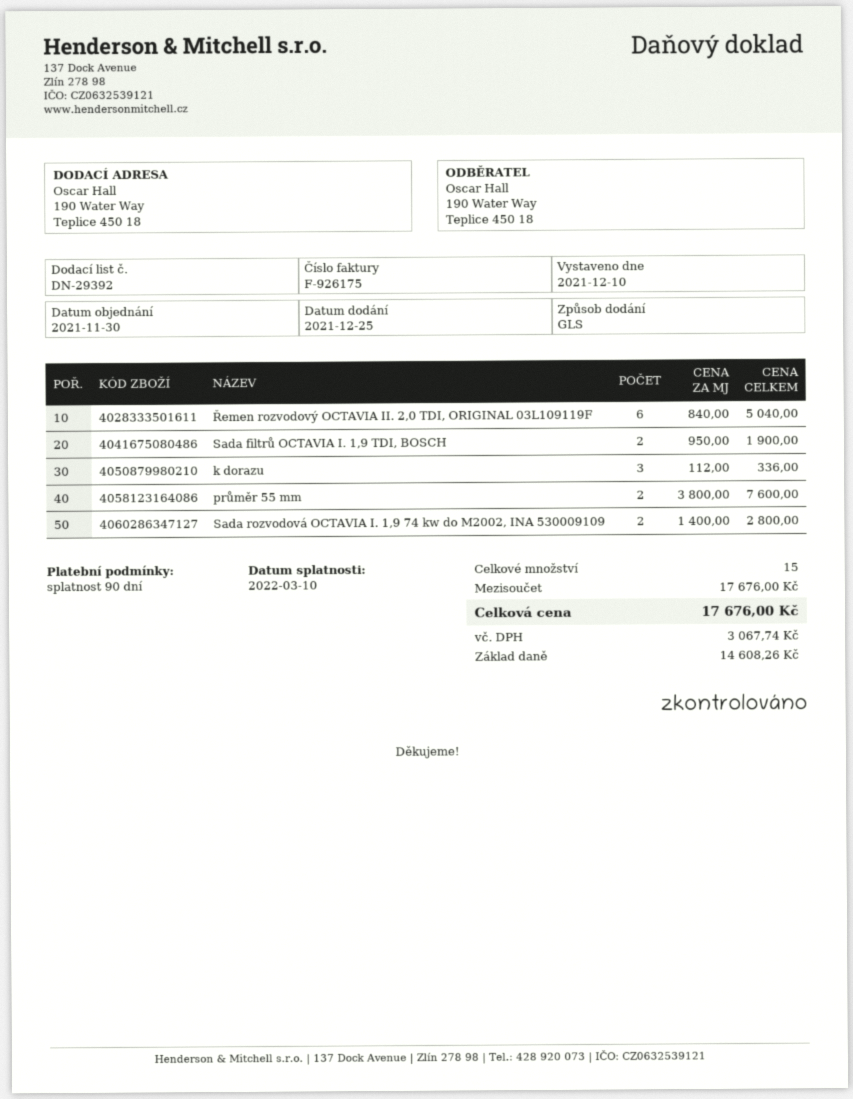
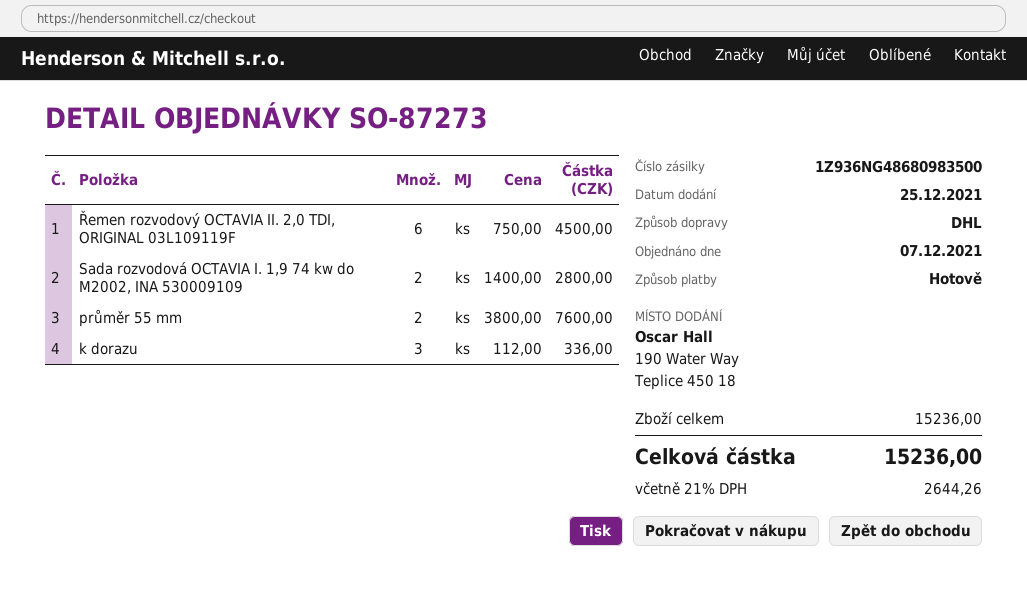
order date: 2021-11-30 -> 2021-12-07
shipping method: GLS -> DHL
Řemen rozvodový OCTAVIA II. 2,0 TDI, ORIGINAL 03L109119F: 6 x 840.00 = 5040.00 -> 6 x 750.00 = 4500.00
Sada filtrů OCTAVIA I. 1,9 TDI, BOSCH: 2 x 950.00 = 1900.00 -> none
subtotal: 17676.00 -> 15236.00
tax: 3067.74 -> 2644.26
total: 17676.00 -> 15236.00

